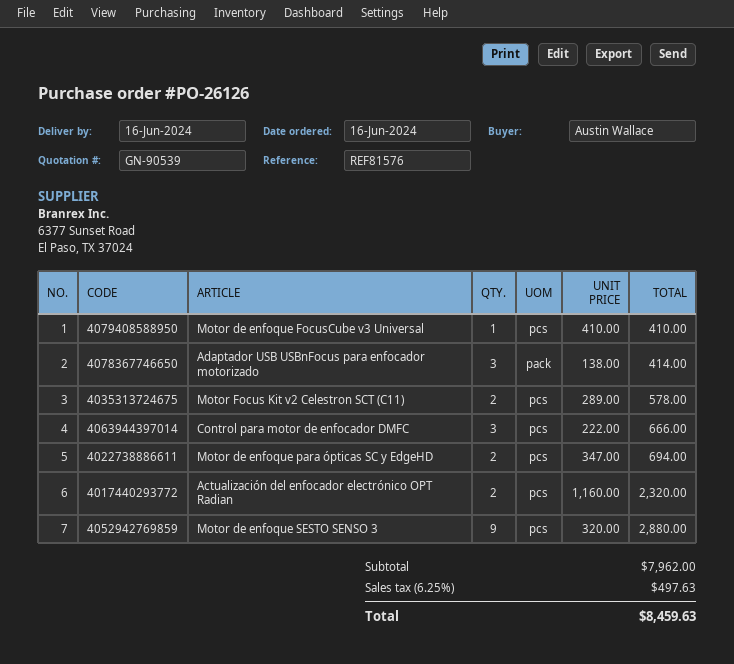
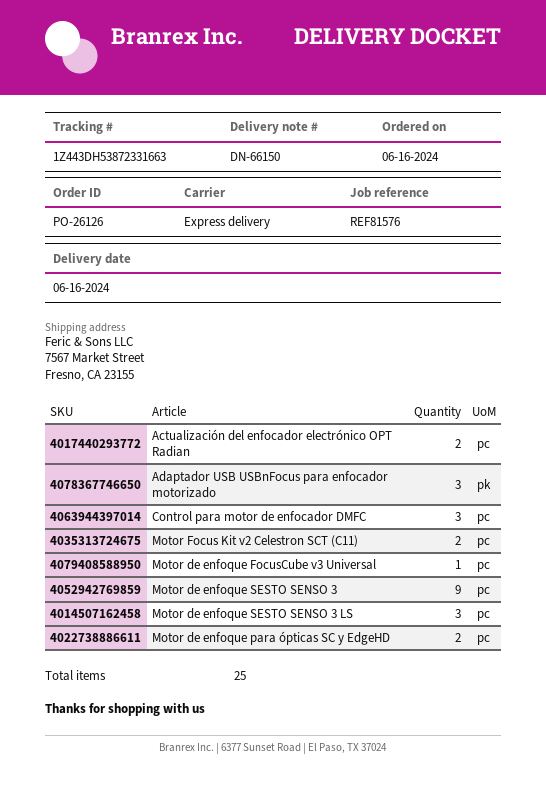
Motor de enfoque SESTO SENSO 3 LS: none -> 3

